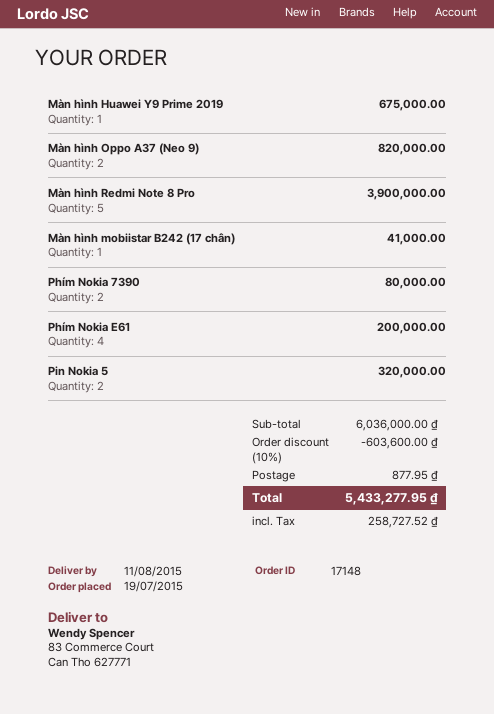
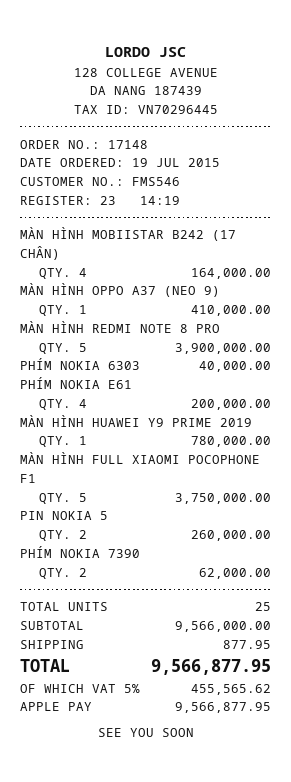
Màn hình Huawei Y9 Prime 2019: 1 for 675000.00 -> 1 for 780000.00
Màn hình Oppo A37 (Neo 9): 2 for 820000.00 -> 1 for 410000.00
Màn hình mobiistar B242 (17 chân): 1 for 41000.00 -> 4 for 164000.00
Phím Nokia 7390: 2 for 80000.00 -> 2 for 62000.00
Pin Nokia 5: 2 for 320000.00 -> 2 for 260000.00
PHÍM NOKIA 6303: none -> 1 for 40000.00
MÀN HÌNH FULL XIAOMI POCOPHONE F1: none -> 5 for 3750000.00
subtotal: 6036000.00 -> 9566000.00
discount: 10% = 603600.00 -> none
tax: 258727.52 -> 455565.62
total: 5433277.95 -> 9566877.95

